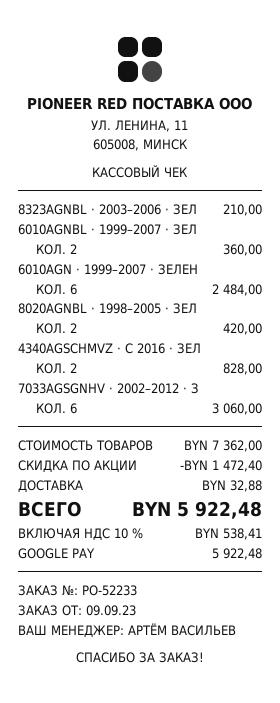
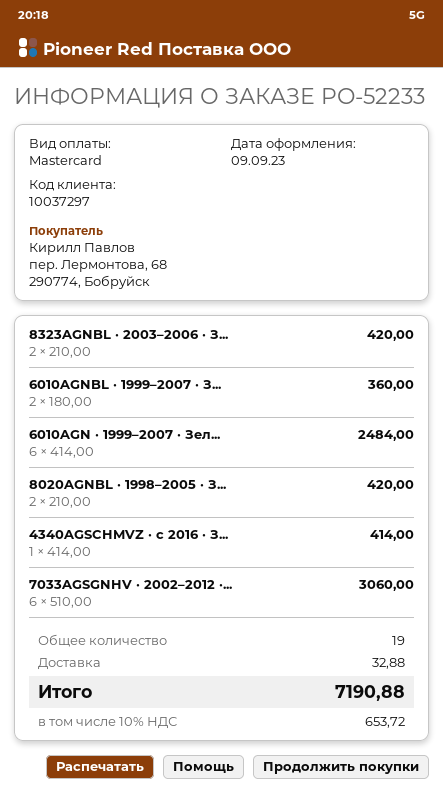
payment method: Google Pay -> Mastercard
8323AGNBL · 2003–2006 · ЗЕЛ: 1 for 210.00 -> 2 for 420.00
4340AGSCHMVZ · С 2016 · ЗЕЛ: 2 for 828.00 -> 1 for 414.00
discount: 1472.40 -> none
tax: 10% = 538.41 -> 10% = 653.72
total: 5922.48 -> 7190.88

